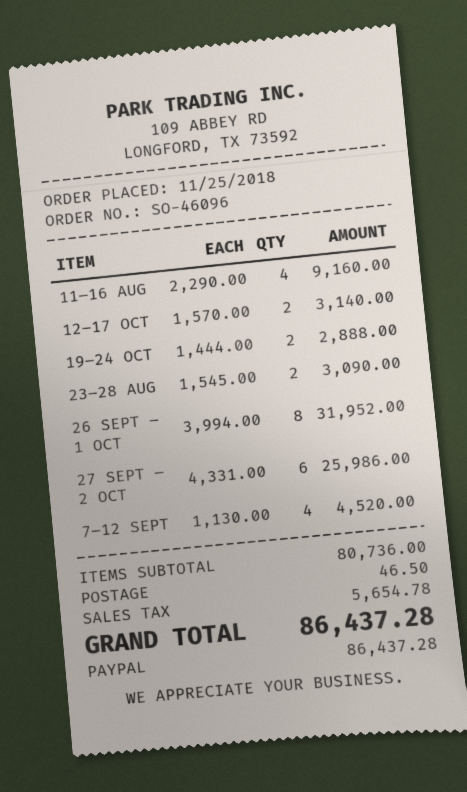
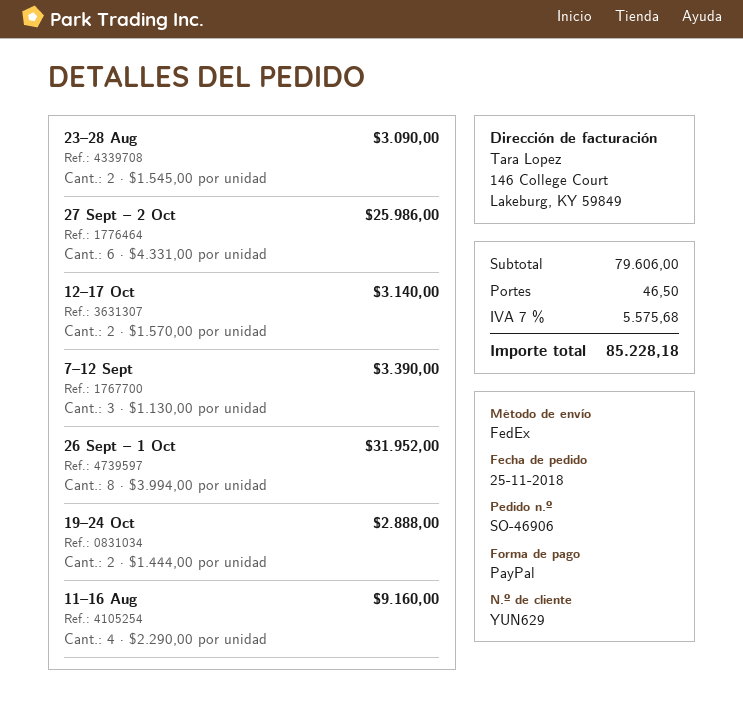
order number: SO-46096 -> SO-46906
7–12 SEPT: 4 x 1130.00 = 4520.00 -> 3 x 1130.00 = 3390.00
subtotal: 80736.00 -> 79606.00
tax: 5654.78 -> 5575.68
total: 86437.28 -> 85228.18

